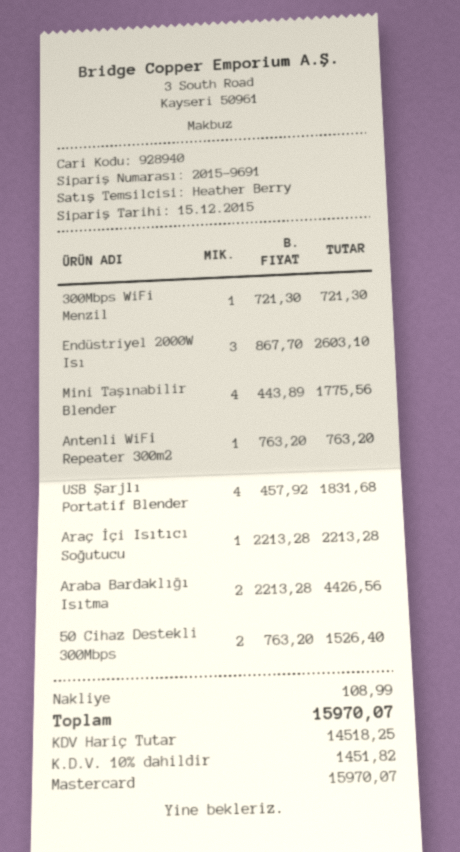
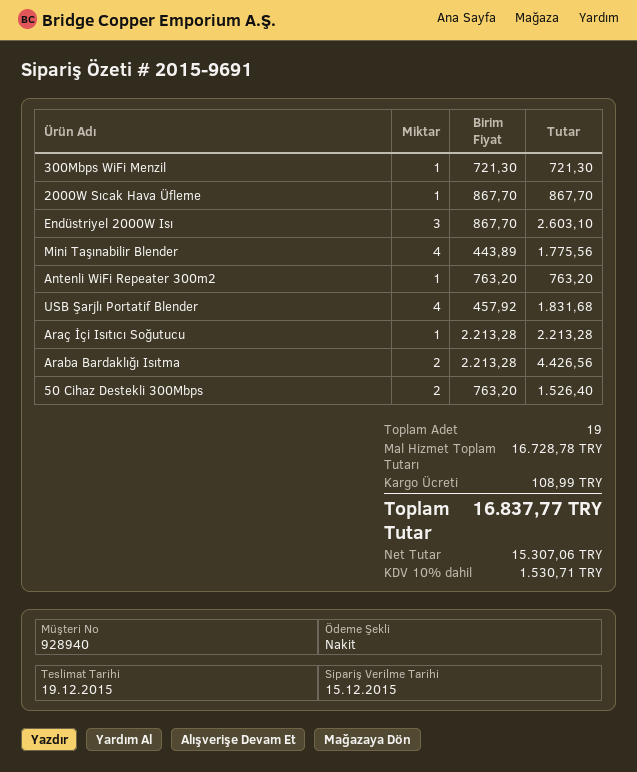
payment method: Mastercard -> cash
2000W Sıcak Hava Üfleme: none -> 1 x 867.70 = 867.70
net: 14518.25 -> 15307.06
tax: 10% = 1451.82 -> 10% = 1530.71
total: 15970.07 -> 16837.77

